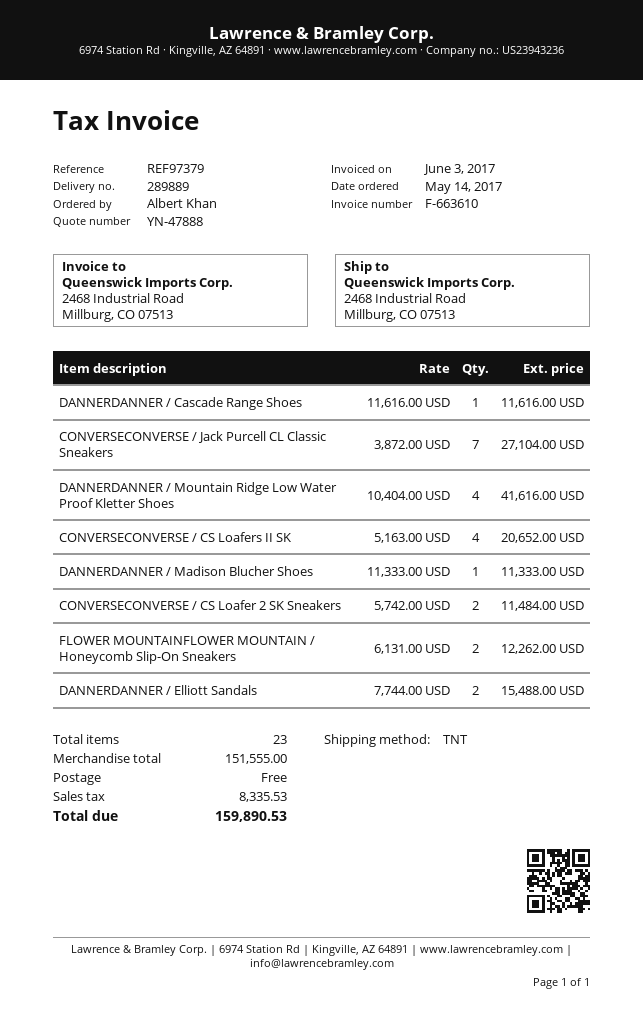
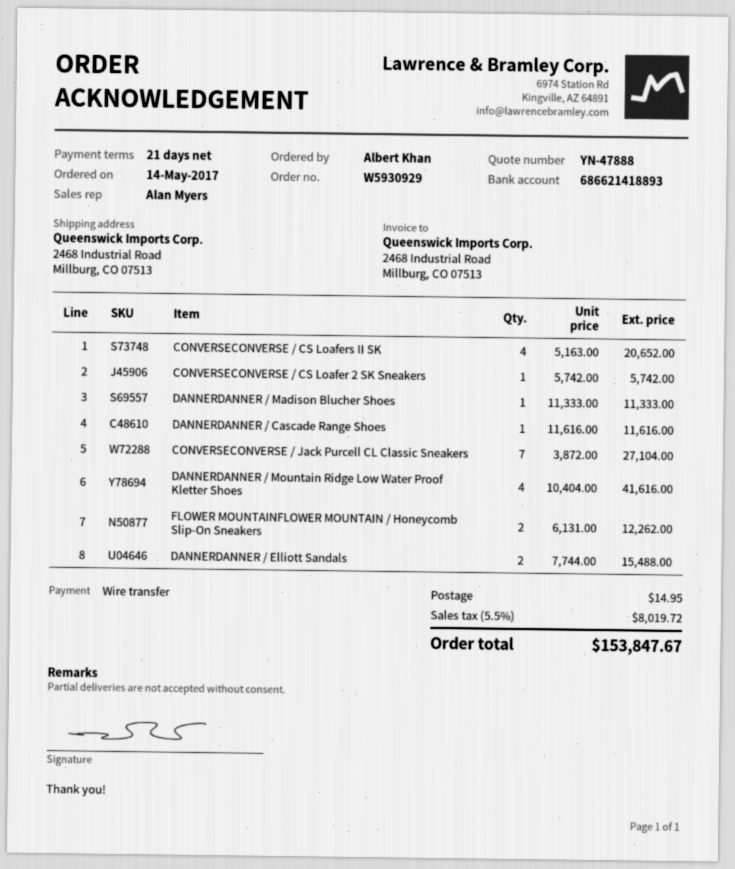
CONVERSECONVERSE / CS Loafer 2 SK Sneakers: 2 x 5742.00 = 11484.00 -> 1 x 5742.00 = 5742.00
shipping: 0.00 -> 14.95
tax: 8335.53 -> 8019.72
total: 159890.53 -> 153847.67

